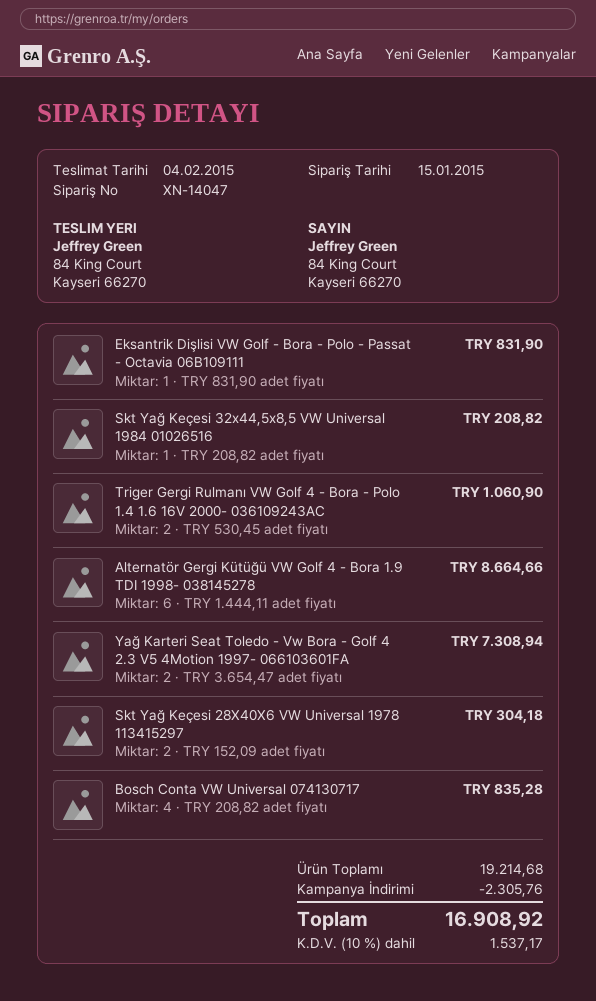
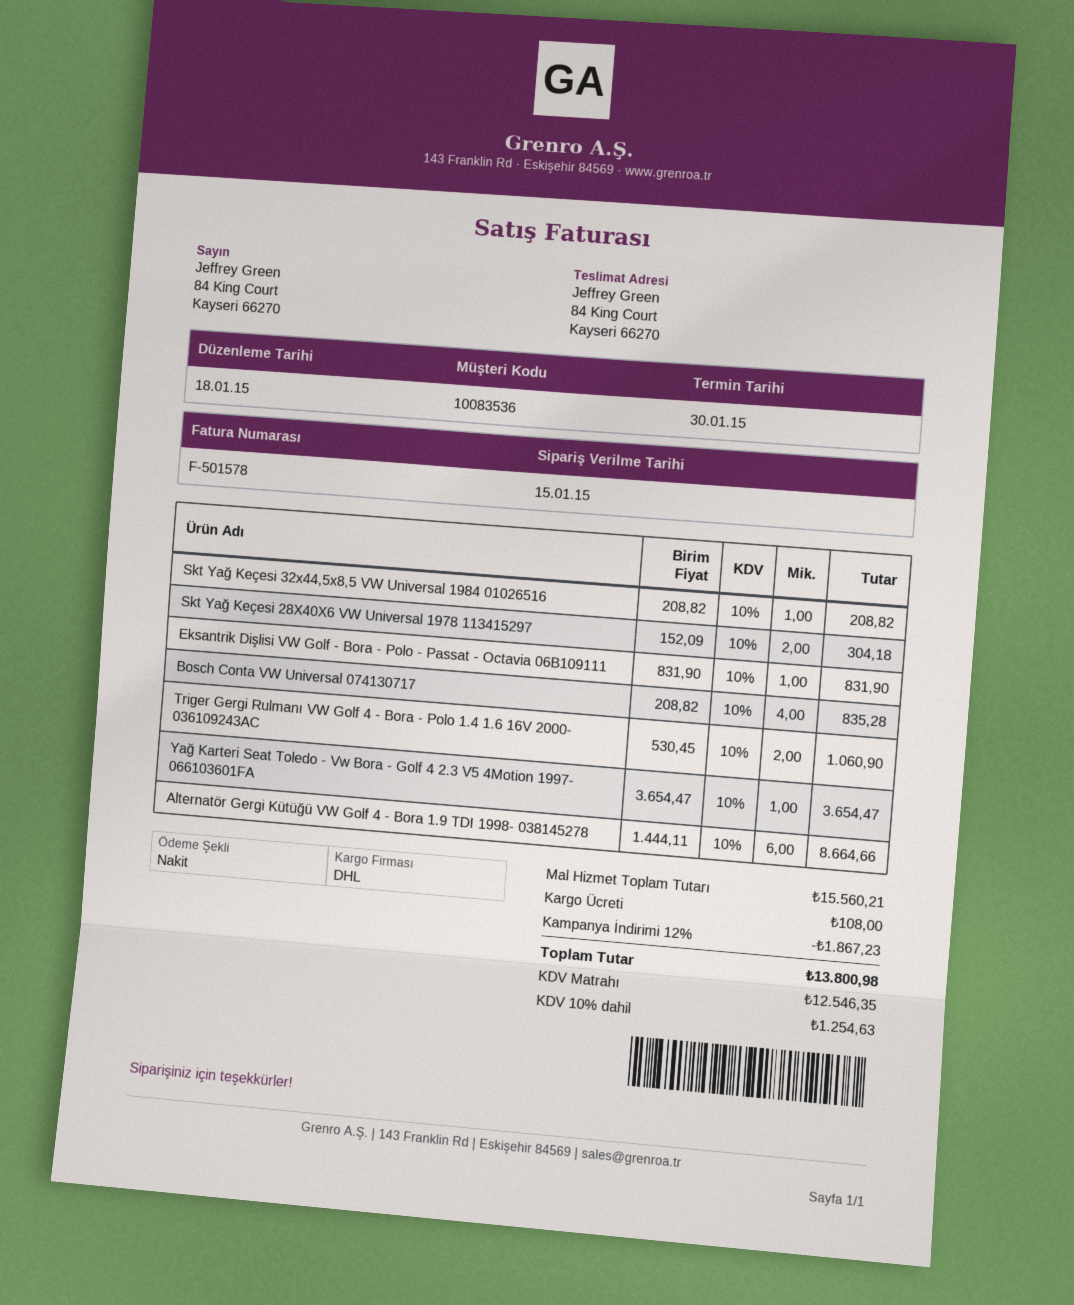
delivery date: 2015-02-04 -> 2015-01-30
Yağ Karteri Seat Toledo - Vw Bora - Golf 4 2.3 V5 4Motion 1997- 066103601FA: 2 x 3654.47 = 7308.94 -> 1 x 3654.47 = 3654.47
subtotal: 19214.68 -> 15560.21
discount: 2305.76 -> 1867.23
shipping: none -> 108.00
tax: 10% = 1537.17 -> 10% = 1254.63
total: 16908.92 -> 13800.98

